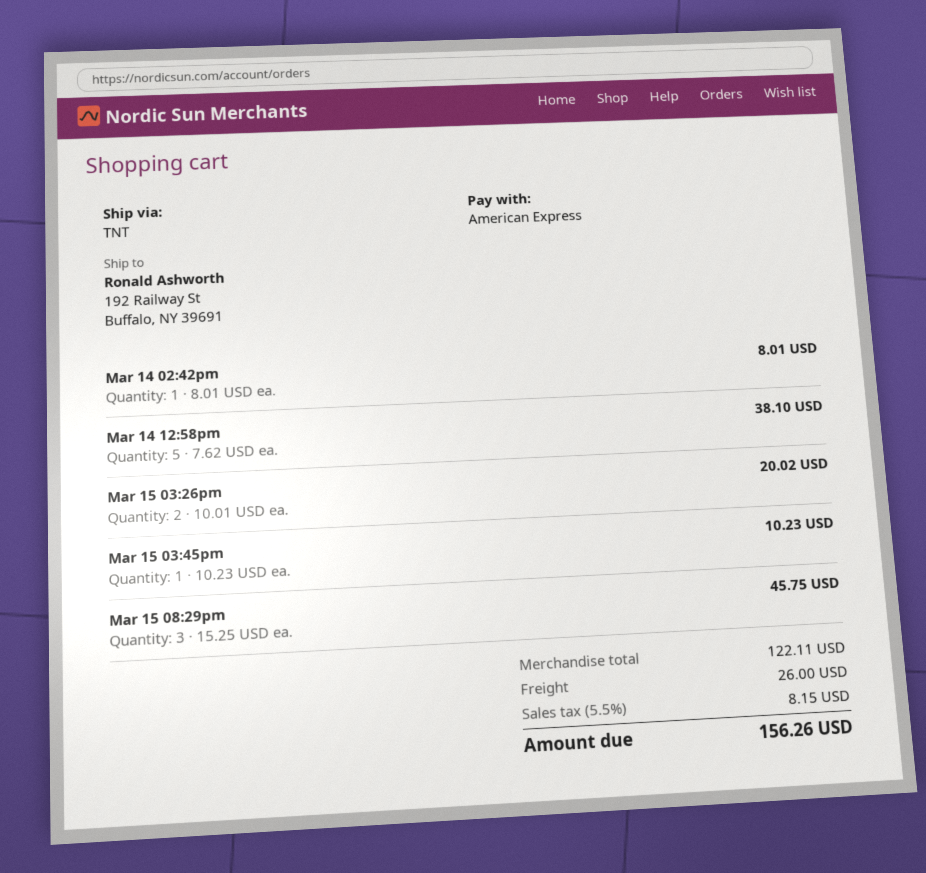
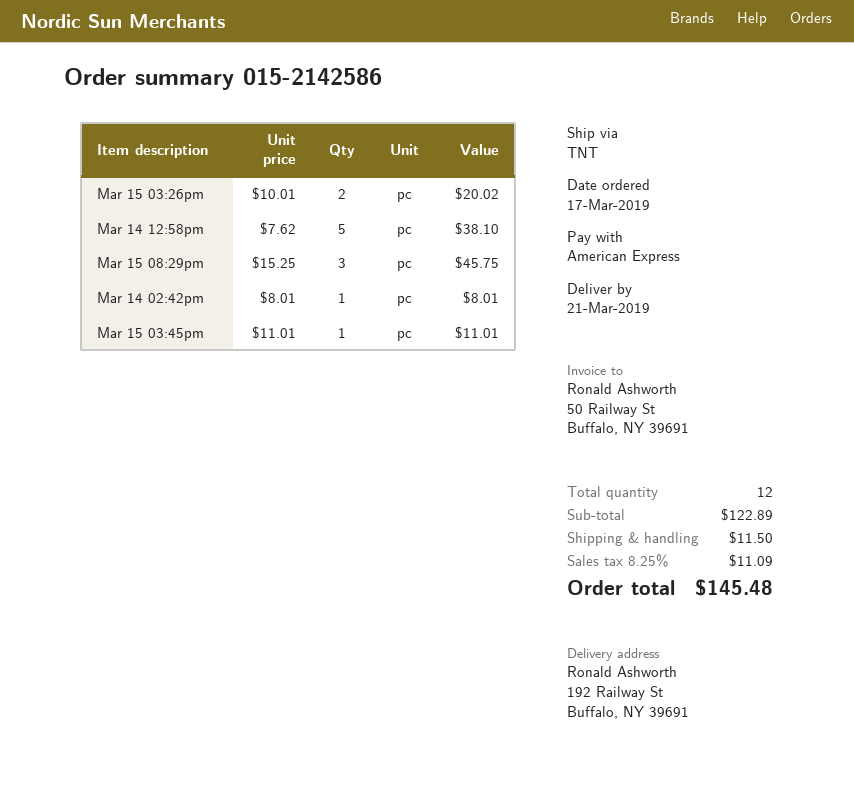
Mar 15 03:45pm: 1 x 10.23 = 10.23 -> 1 x 11.01 = 11.01
subtotal: 122.11 -> 122.89
shipping: 26.00 -> 11.50
tax: 5.5% = 8.15 -> 8.25% = 11.09
total: 156.26 -> 145.48

